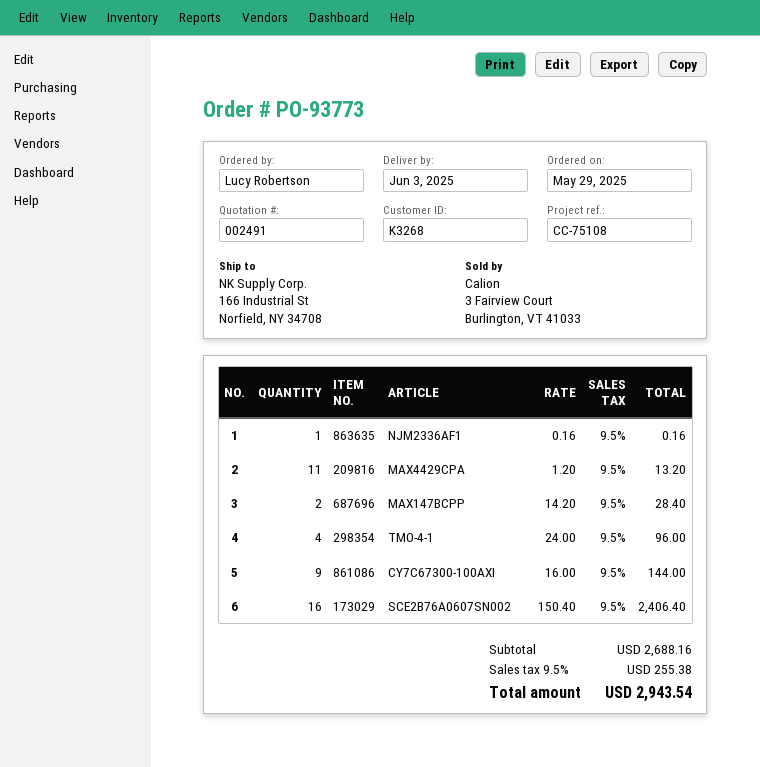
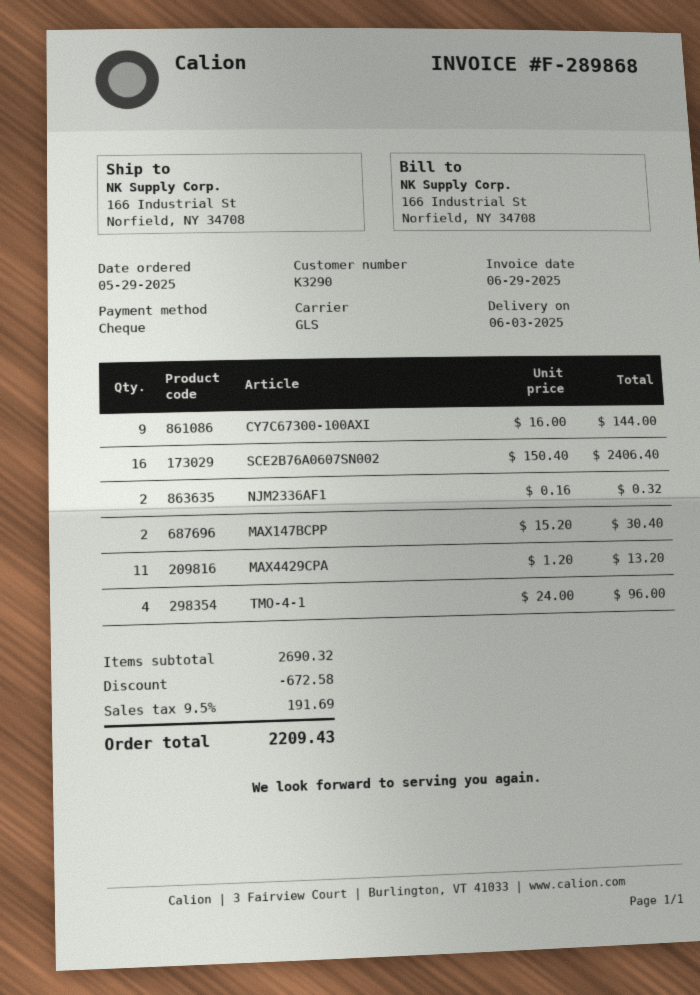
customer number: K3268 -> K3290
NJM2336AF1: 1 x 0.16 = 0.16 -> 2 x 0.16 = 0.32
MAX147BCPP: 2 x 14.20 = 28.40 -> 2 x 15.20 = 30.40
subtotal: 2688.16 -> 2690.32
discount: none -> 672.58
tax: 9.5% = 255.38 -> 9.5% = 191.69
total: 2943.54 -> 2209.43

